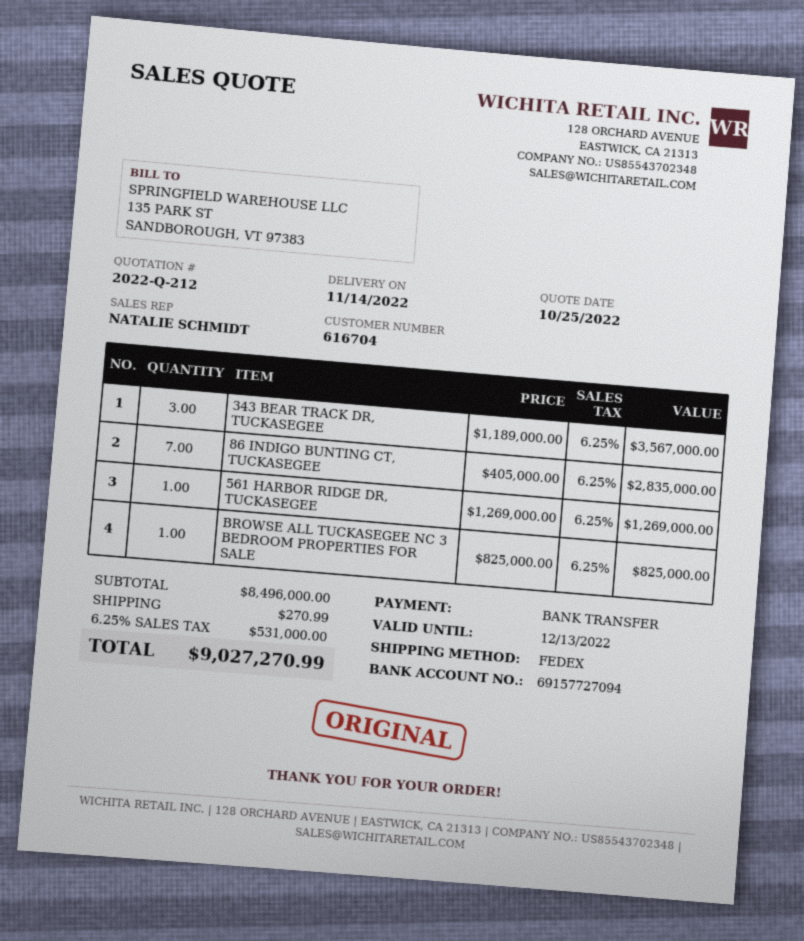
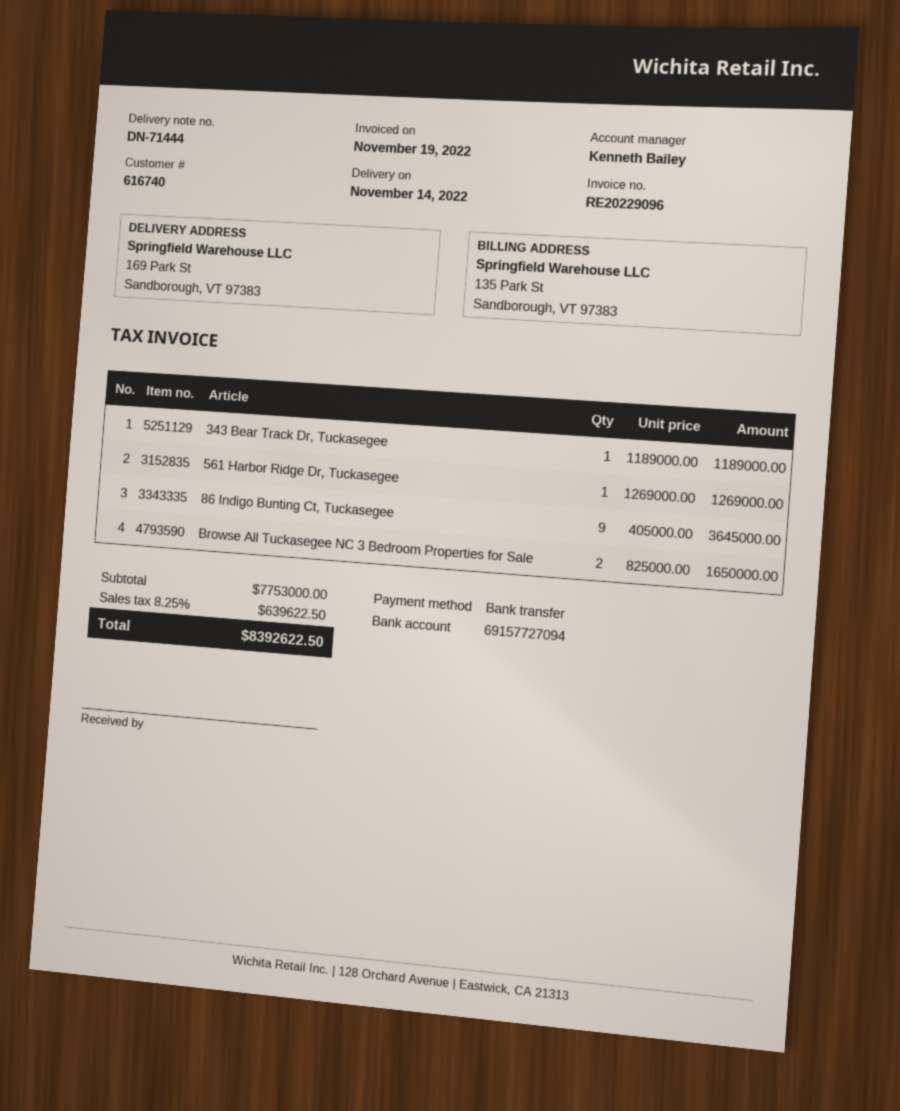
customer number: 616704 -> 616740
sales rep: NATALIE SCHMIDT -> Kenneth Bailey
343 BEAR TRACK DR, TUCKASEGEE: 3 x 1189000.00 = 3567000.00 -> 1 x 1189000.00 = 1189000.00
86 INDIGO BUNTING CT, TUCKASEGEE: 7 x 405000.00 = 2835000.00 -> 9 x 405000.00 = 3645000.00
BROWSE ALL TUCKASEGEE NC 3 BEDROOM PROPERTIES FOR SALE: 1 x 825000.00 = 825000.00 -> 2 x 825000.00 = 1650000.00
subtotal: 8496000.00 -> 7753000.00
shipping: 270.99 -> none
tax: 6.25% = 531000.00 -> 8.25% = 639622.50
total: 9027270.99 -> 8392622.50

